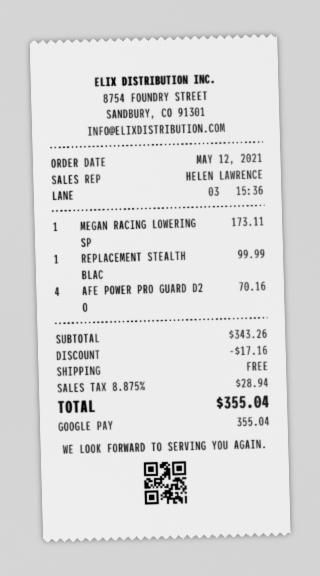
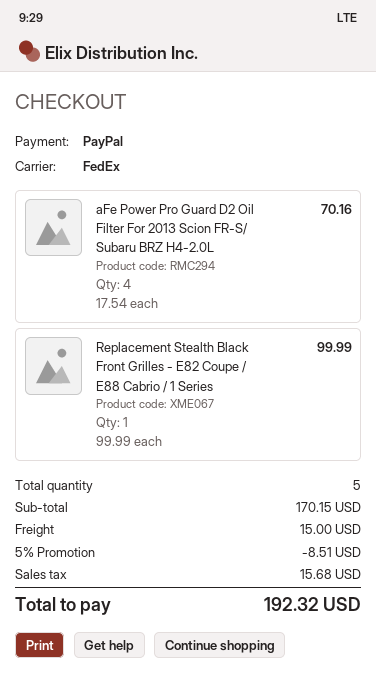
payment method: Google Pay -> PayPal
MEGAN RACING LOWERING SP: 1 for 173.11 -> none
subtotal: 343.26 -> 170.15
discount: 17.16 -> 8.51
shipping: 0.00 -> 15.00
tax: 28.94 -> 15.68
total: 355.04 -> 192.32

